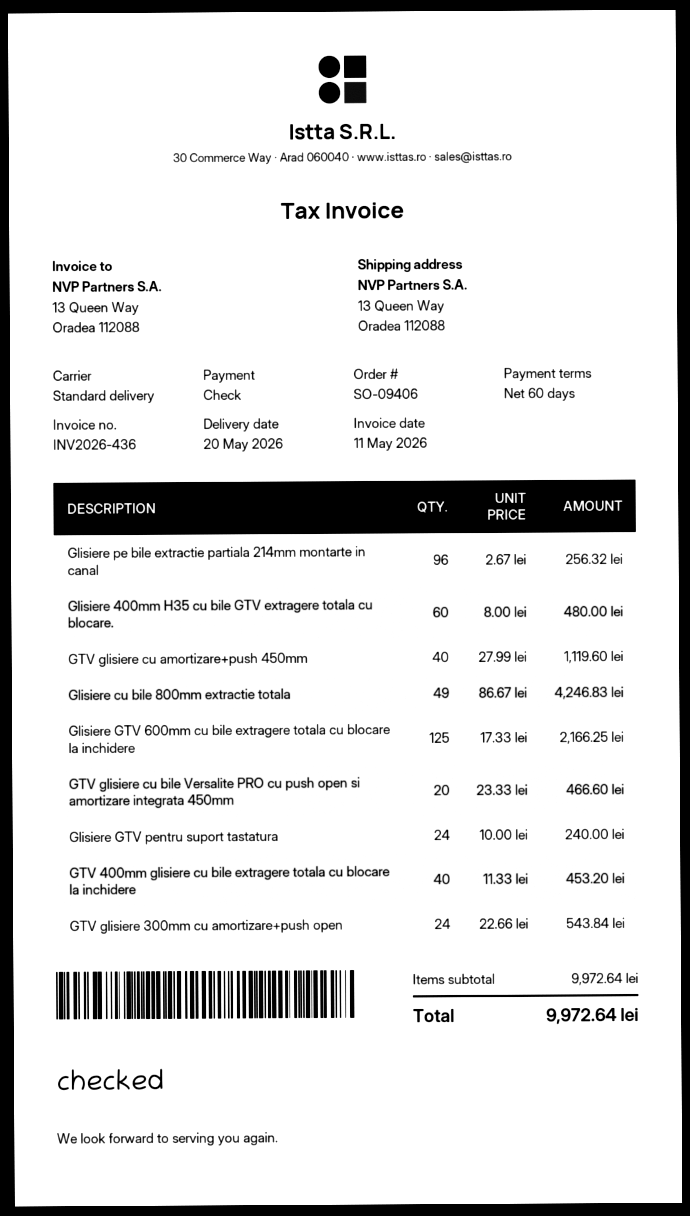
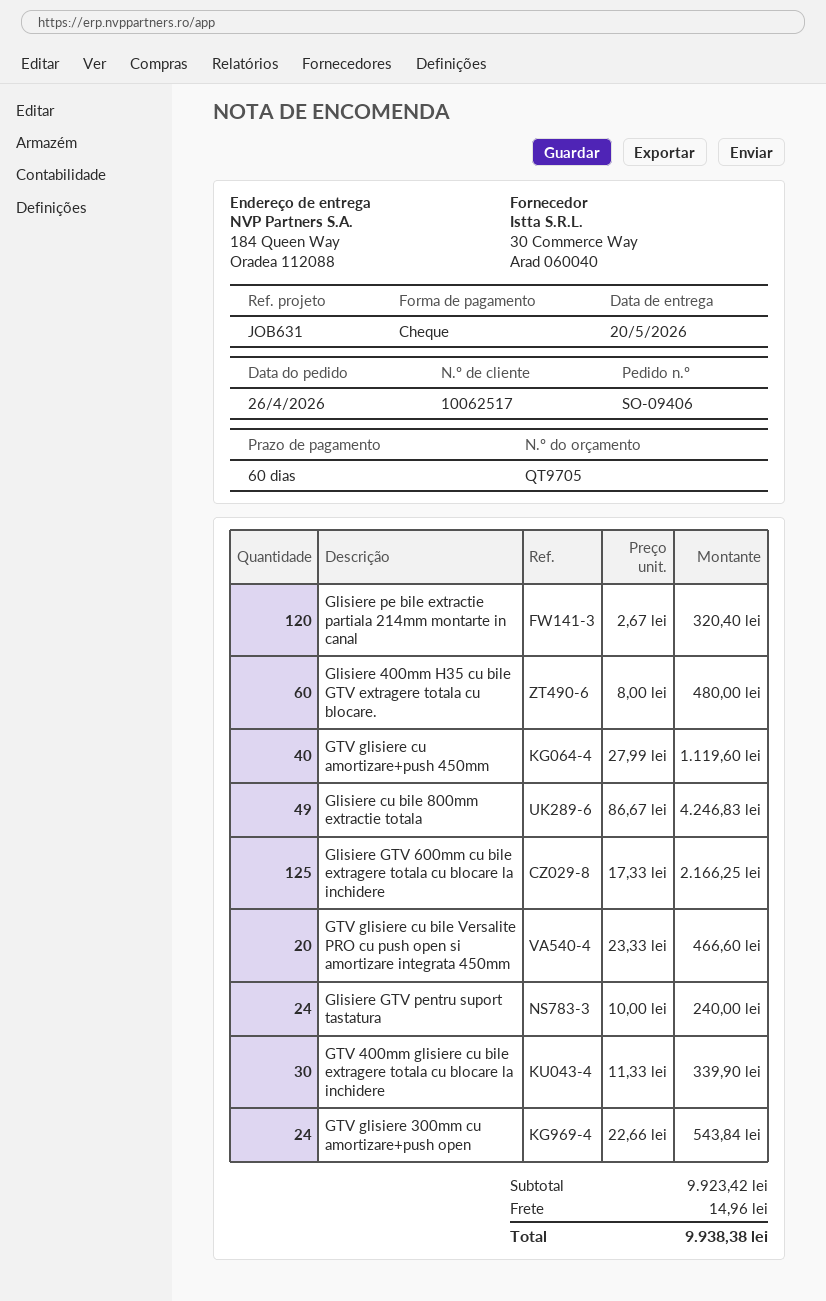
ship to: 13 Queen Way, Oradea 112088 -> 184 Queen Way, Oradea 112088
Glisiere pe bile extractie partiala 214mm montarte in canal: 96 x 2.67 = 256.32 -> 120 x 2.67 = 320.40
GTV 400mm glisiere cu bile extragere totala cu blocare la inchidere: 40 x 11.33 = 453.20 -> 30 x 11.33 = 339.90
subtotal: 9972.64 -> 9923.42
shipping: none -> 14.96
total: 9972.64 -> 9938.38

